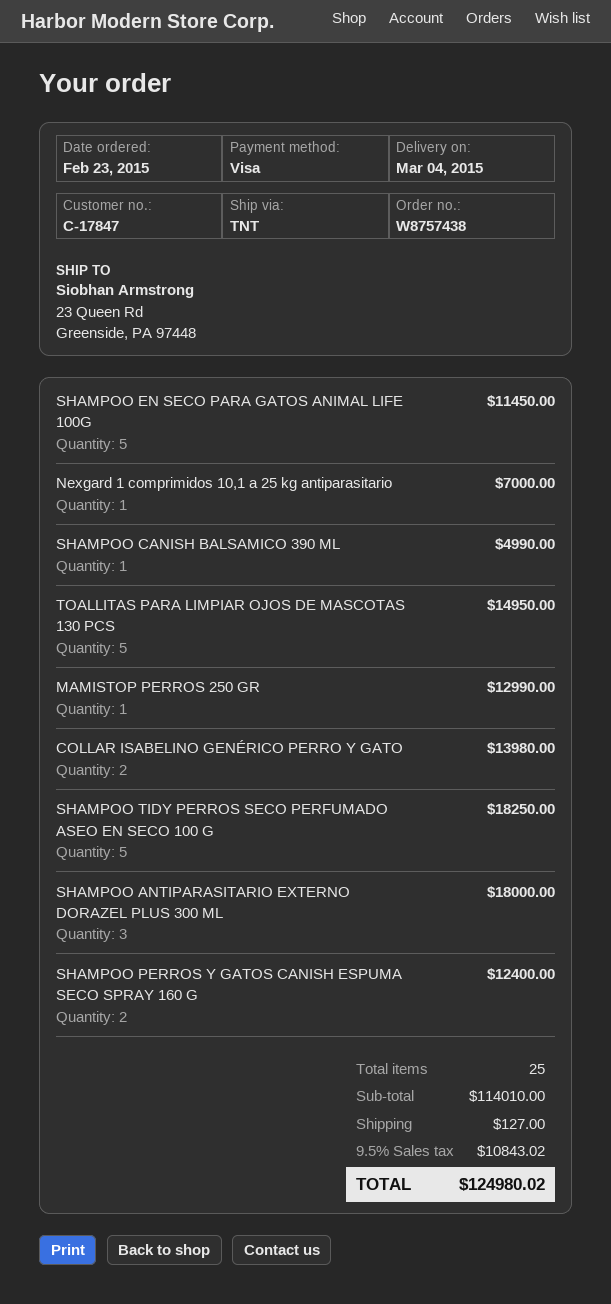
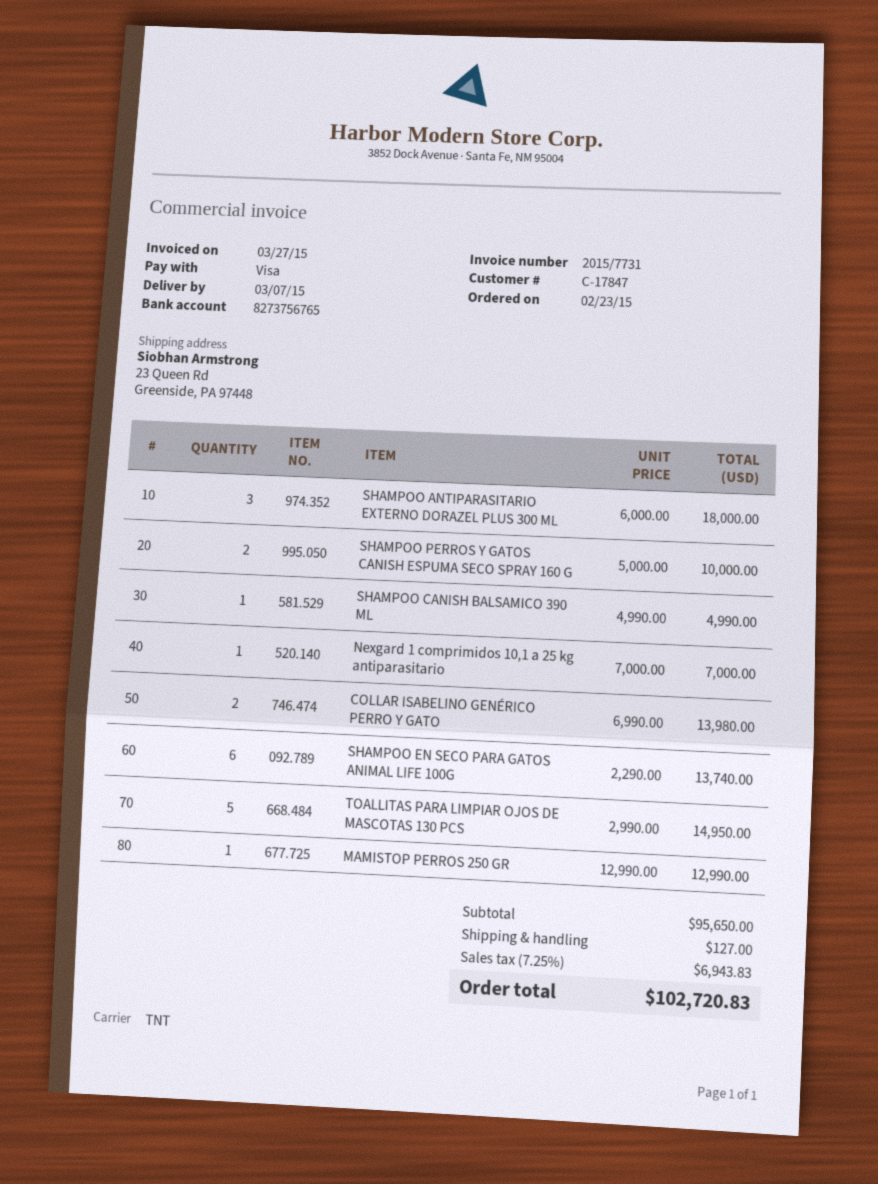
delivery date: 2015-03-04 -> 2015-03-07
SHAMPOO EN SECO PARA GATOS ANIMAL LIFE 100G: 5 for 11450.00 -> 6 for 13740.00
SHAMPOO TIDY PERROS SECO PERFUMADO ASEO EN SECO 100 G: 5 for 18250.00 -> none
SHAMPOO PERROS Y GATOS CANISH ESPUMA SECO SPRAY 160 G: 2 for 12400.00 -> 2 for 10000.00
subtotal: 114010.00 -> 95650.00
tax: 9.5% = 10843.02 -> 7.25% = 6943.83
total: 124980.02 -> 102720.83

